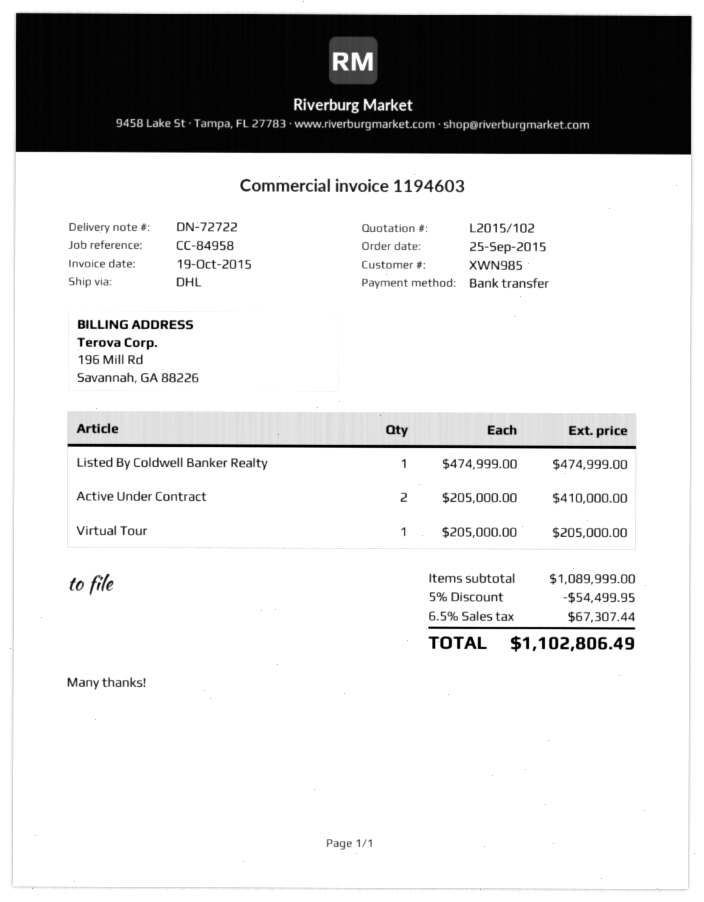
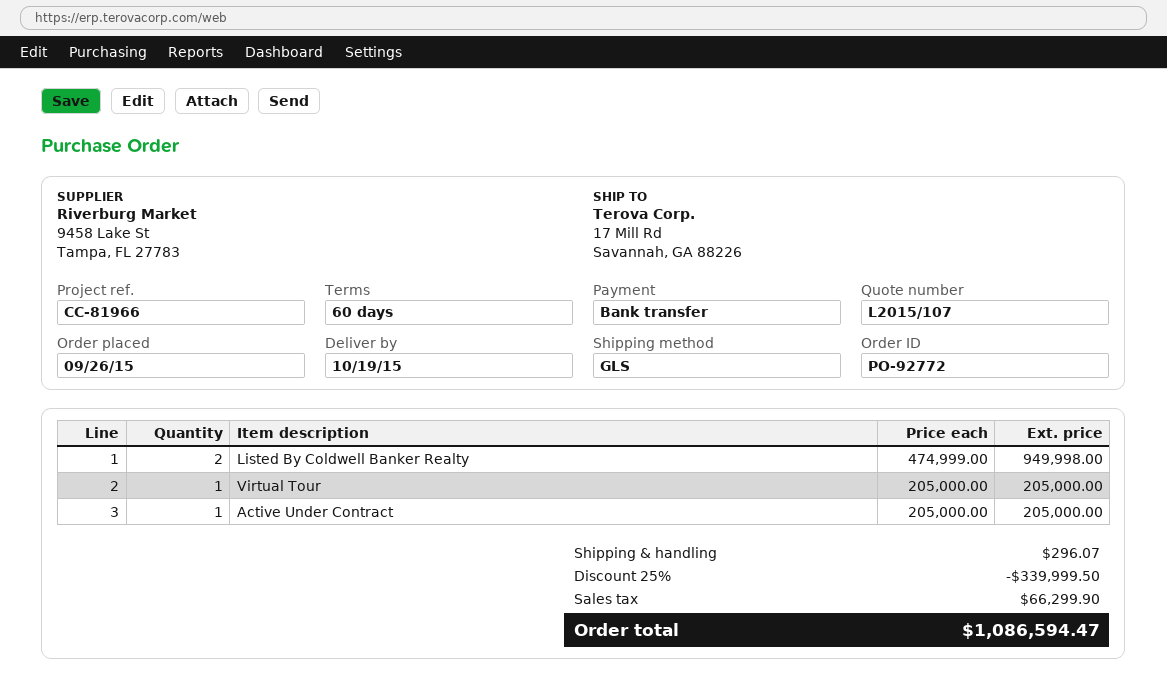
quote number: L2015/102 -> L2015/107
order date: 2015-09-25 -> 2015-09-26
reference: CC-84958 -> CC-81966
shipping method: DHL -> GLS
Listed By Coldwell Banker Realty: 1 x 474999.00 = 474999.00 -> 2 x 474999.00 = 949998.00
Active Under Contract: 2 x 205000.00 = 410000.00 -> 1 x 205000.00 = 205000.00
discount: 5% = 54499.95 -> 25% = 339999.50
shipping: none -> 296.07
tax: 67307.44 -> 66299.90
total: 1102806.49 -> 1086594.47

